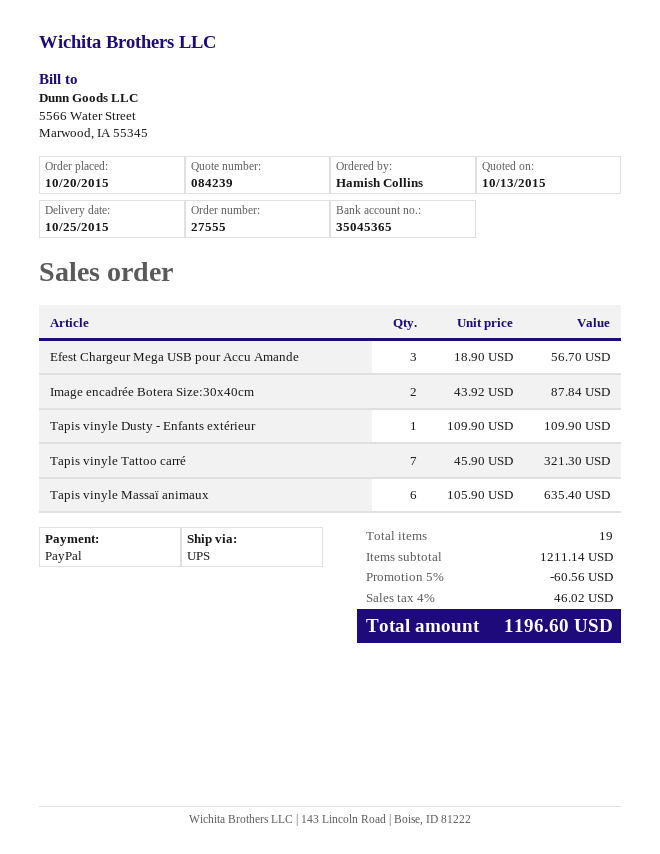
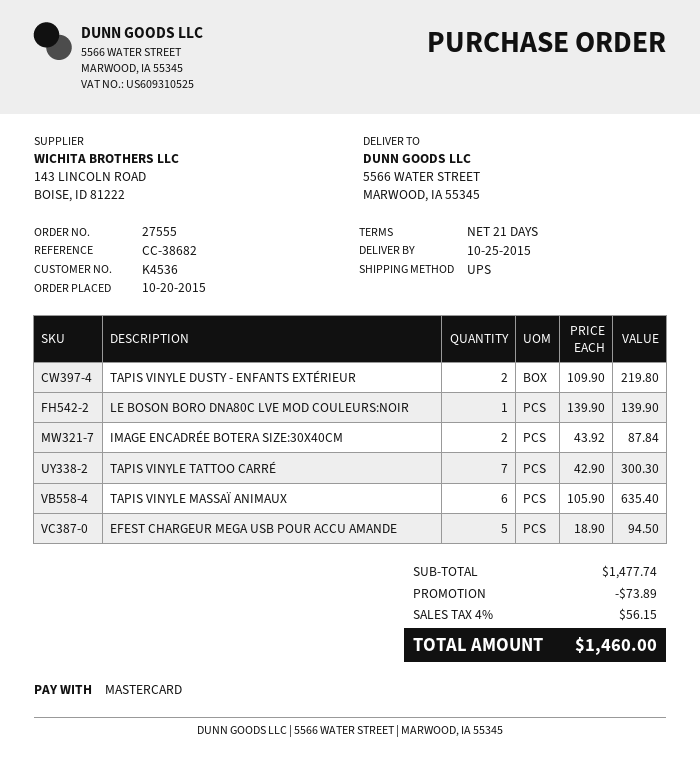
payment method: PayPal -> Mastercard
Efest Chargeur Mega USB pour Accu Amande: 3 x 18.90 = 56.70 -> 5 x 18.90 = 94.50
Tapis vinyle Dusty - Enfants extérieur: 1 x 109.90 = 109.90 -> 2 x 109.90 = 219.80
Tapis vinyle Tattoo carré: 7 x 45.90 = 321.30 -> 7 x 42.90 = 300.30
LE BOSON BORO DNA80C LVE MOD COULEURS:NOIR: none -> 1 x 139.90 = 139.90
subtotal: 1211.14 -> 1477.74
discount: 60.56 -> 73.89
tax: 4% = 46.02 -> 4% = 56.15
total: 1196.60 -> 1460.00

